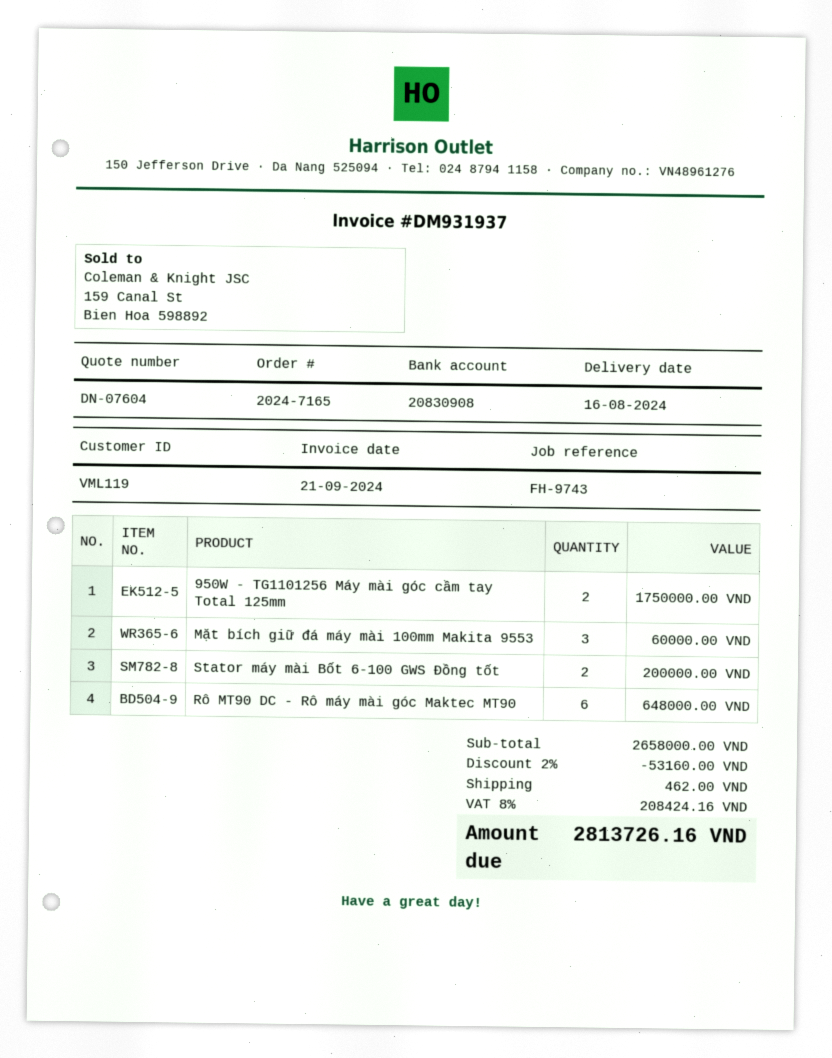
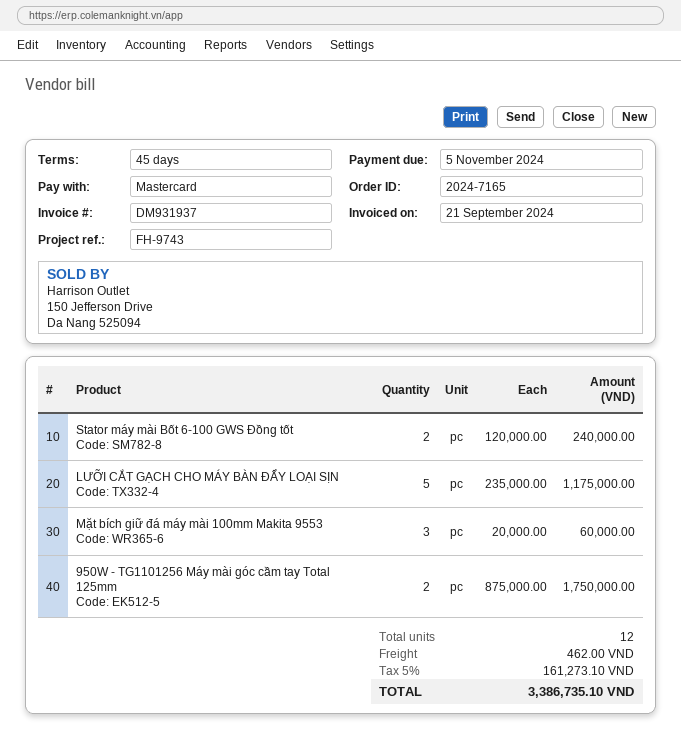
Stator máy mài Bốt 6-100 GWS Đồng tốt: 2 for 200000.00 -> 2 for 240000.00
Rô MT90 DC - Rô máy mài góc Maktec MT90: 6 for 648000.00 -> none
LƯỠI CẮT GẠCH CHO MÁY BÀN ĐẨY LOẠI SỊN: none -> 5 for 1175000.00
discount: 2% = 53160.00 -> none
tax: 8% = 208424.16 -> 5% = 161273.10
total: 2813726.16 -> 3386735.10

